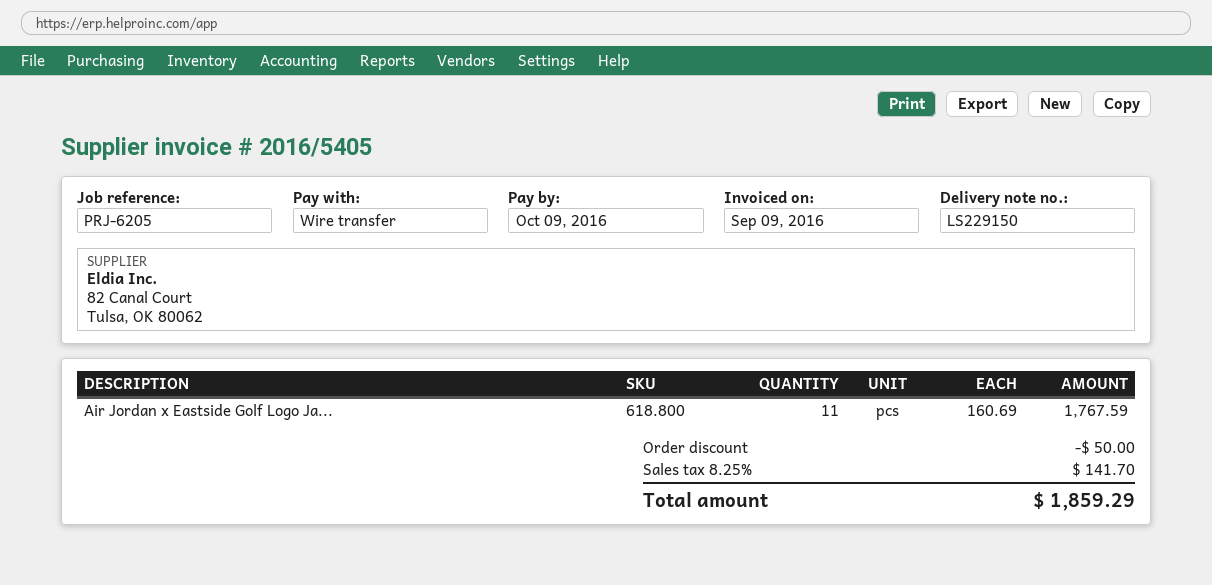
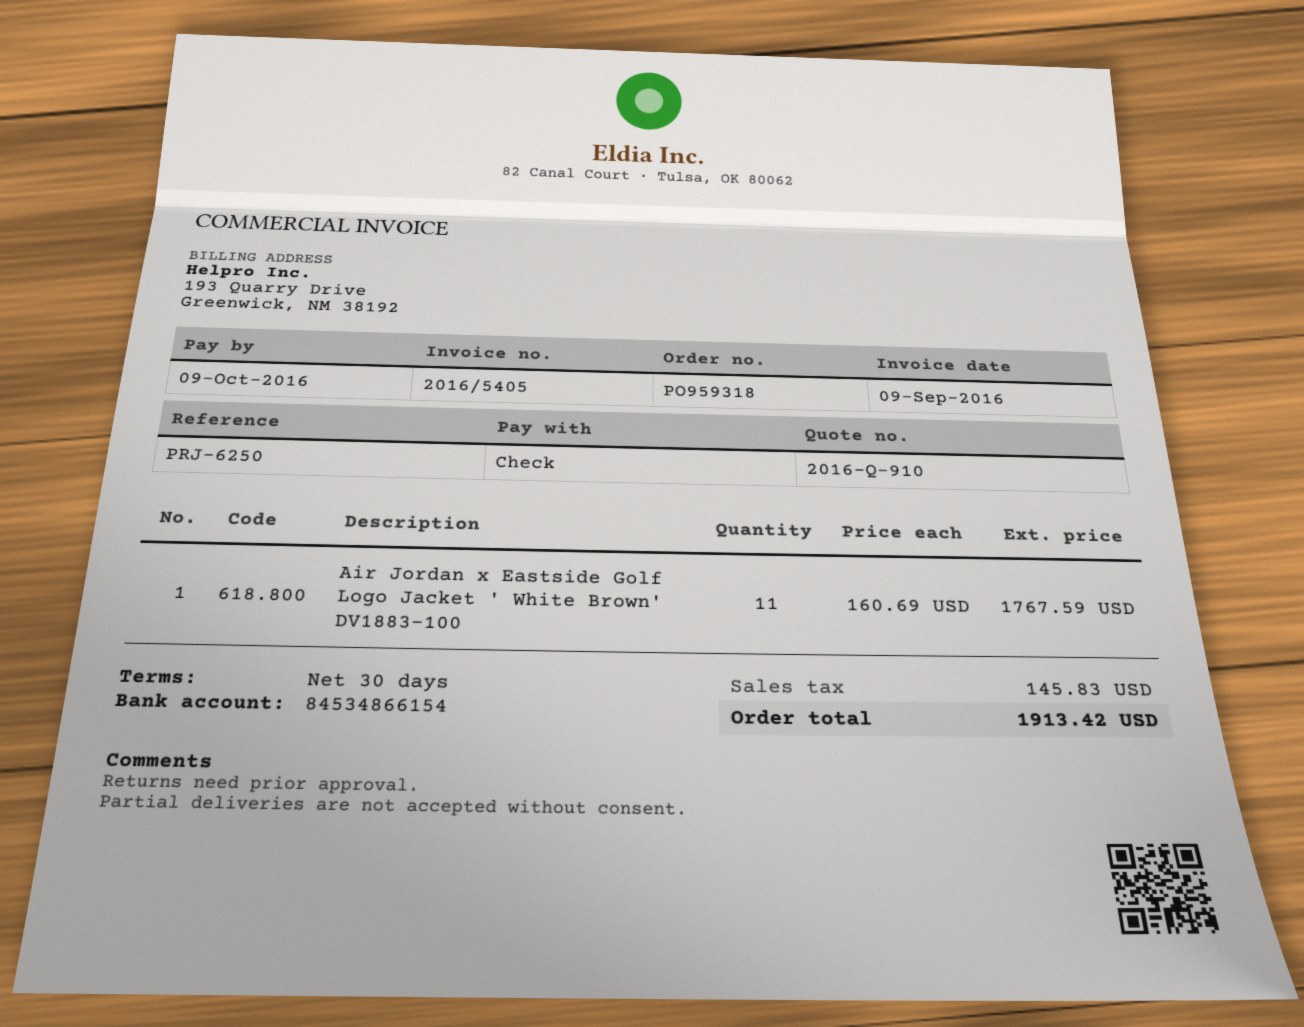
reference: PRJ-6205 -> PRJ-6250
payment method: bank transfer -> cheque
discount: 50.00 -> none
tax: 141.70 -> 145.83
total: 1859.29 -> 1913.42

